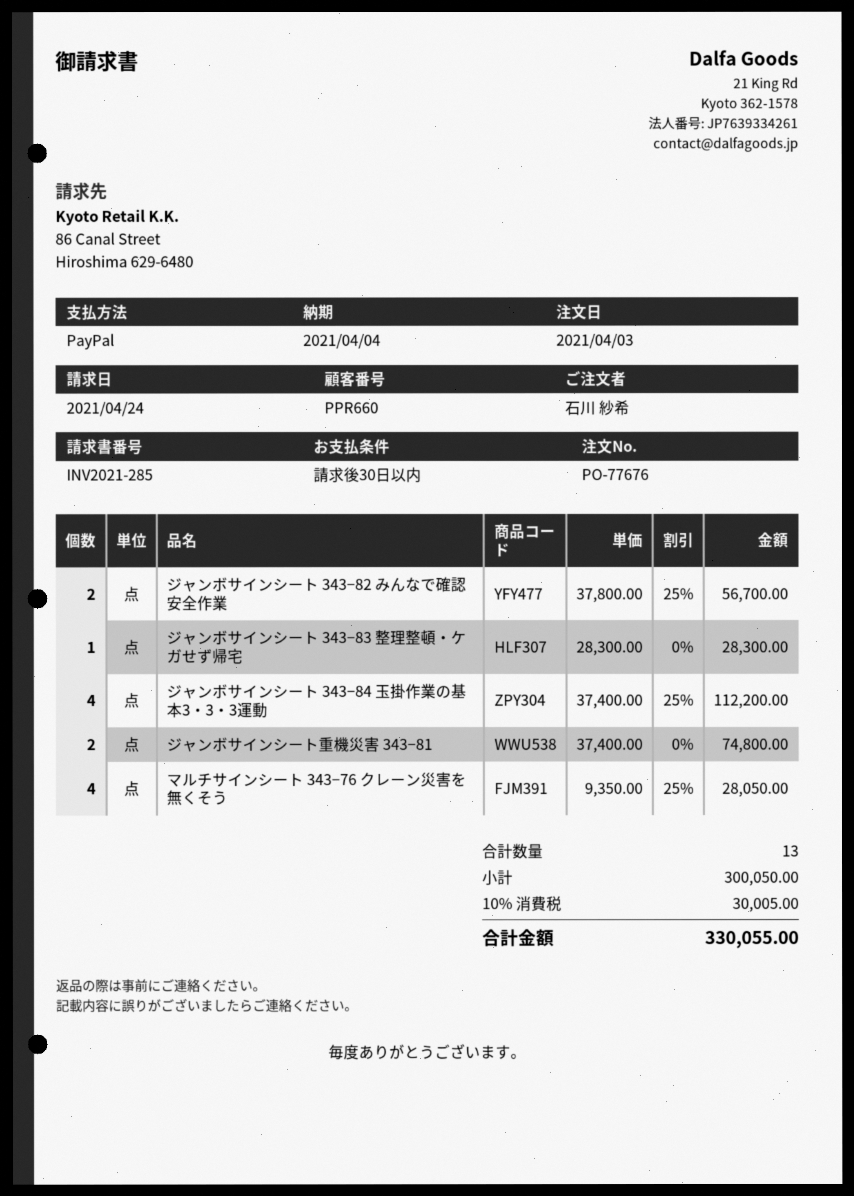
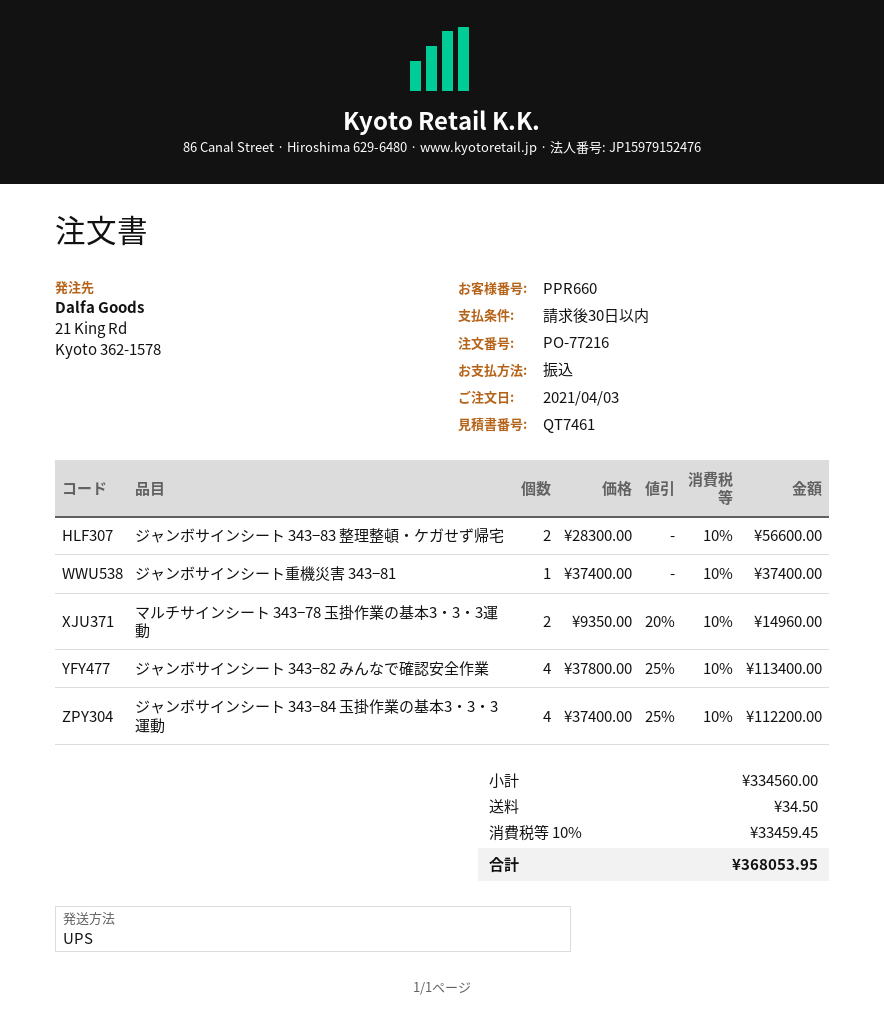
order number: PO-77676 -> PO-77216
payment method: PayPal -> bank transfer
ジャンボサインシート 343−82 みんなで確認安全作業: 2 x 37800.00 - 25% = 56700.00 -> 4 x 37800.00 - 25% = 113400.00
ジャンボサインシート 343−83 整理整頓・ケガせず帰宅: 1 x 28300.00 = 28300.00 -> 2 x 28300.00 = 56600.00
ジャンボサインシート重機災害 343−81: 2 x 37400.00 = 74800.00 -> 1 x 37400.00 = 37400.00
マルチサインシート 343−76 クレーン災害を無くそう: 4 x 9350.00 - 25% = 28050.00 -> none
マルチサインシート 343−78 玉掛作業の基本3・3・3運動: none -> 2 x 9350.00 - 20% = 14960.00
subtotal: 300050.00 -> 334560.00
shipping: none -> 34.50
tax: 10% = 30005.00 -> 10% = 33459.45
total: 330055.00 -> 368053.95

